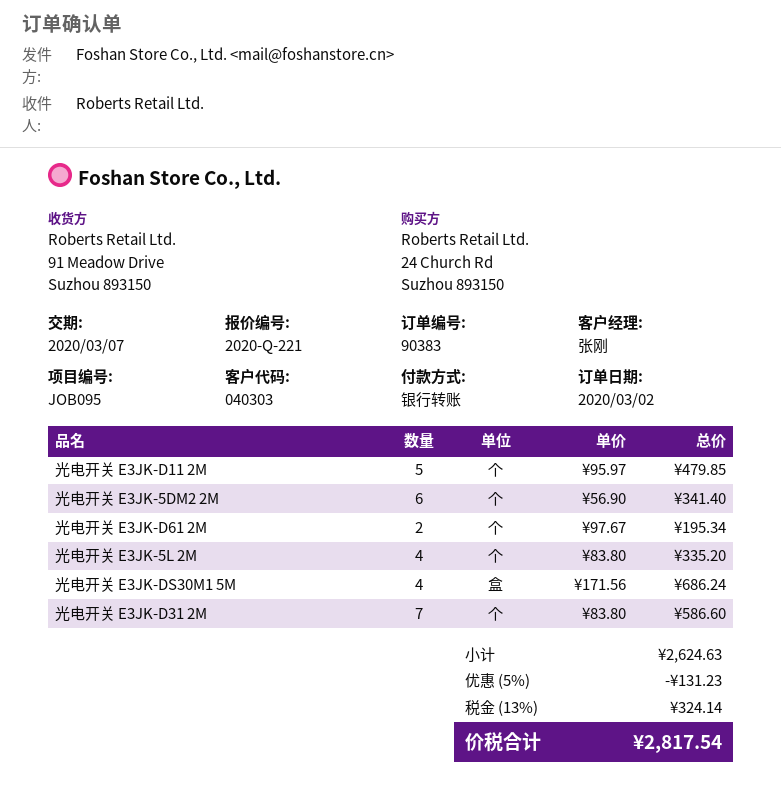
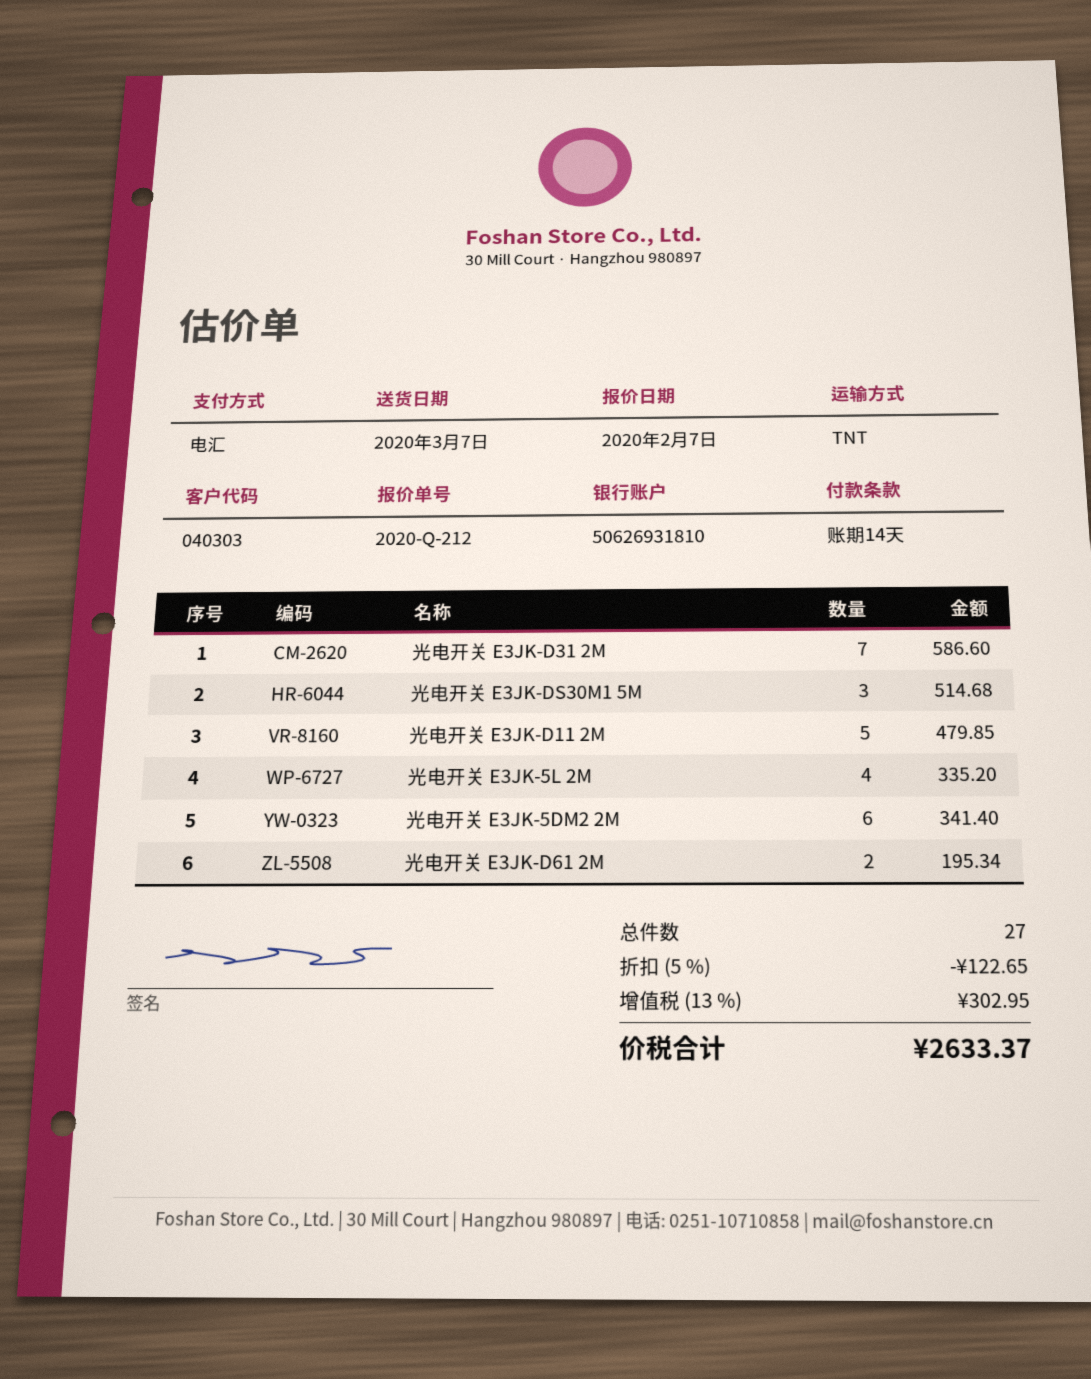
quote number: 2020-Q-221 -> 2020-Q-212
光电开关 E3JK-DS30M1 5M: 4 for 686.24 -> 3 for 514.68
discount: 5% = 131.23 -> 5% = 122.65
tax: 13% = 324.14 -> 13% = 302.95
total: 2817.54 -> 2633.37

